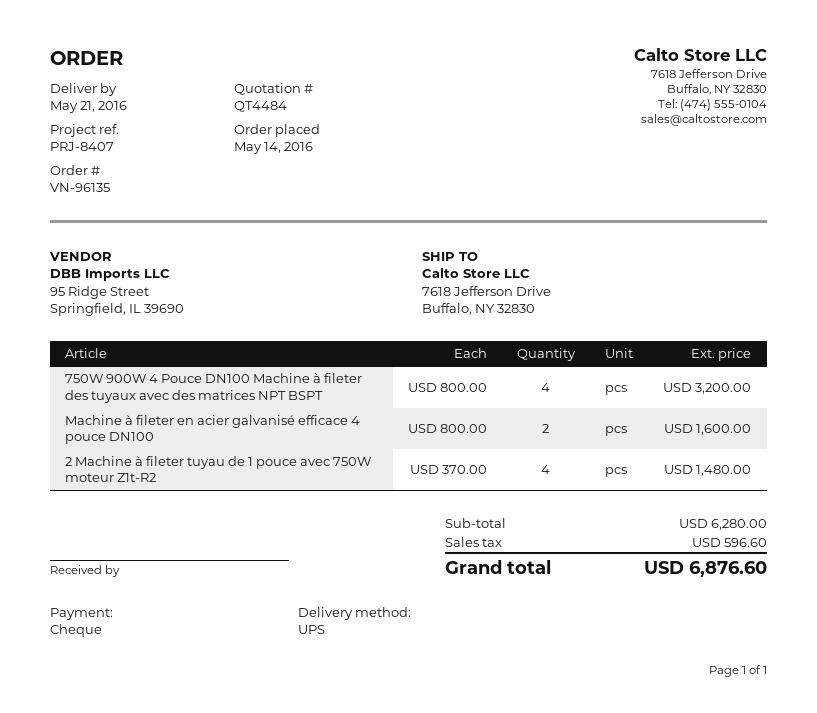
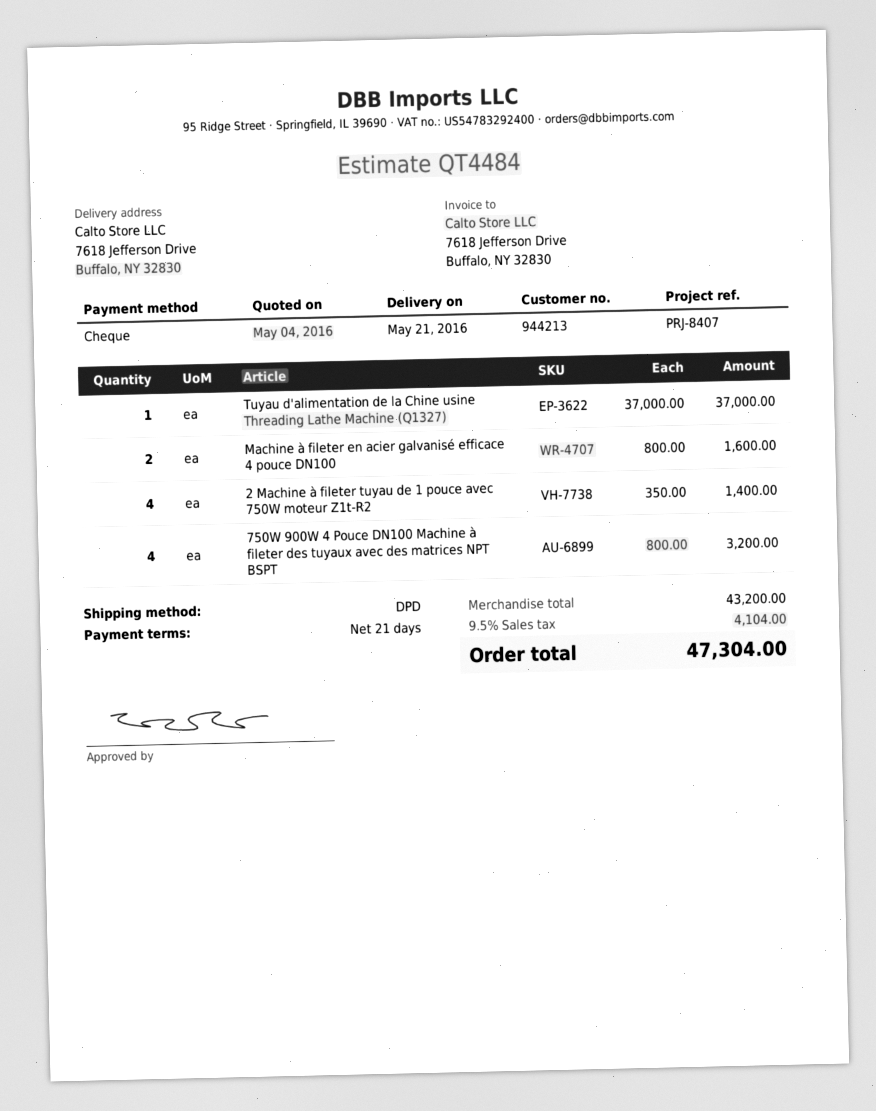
shipping method: UPS -> DPD
2 Machine à fileter tuyau de 1 pouce avec 750W moteur Z1t-R2: 4 x 370.00 = 1480.00 -> 4 x 350.00 = 1400.00
Tuyau d'alimentation de la Chine usine Threading Lathe Machine (Q1327): none -> 1 x 37000.00 = 37000.00
subtotal: 6280.00 -> 43200.00
tax: 596.60 -> 4104.00
total: 6876.60 -> 47304.00

